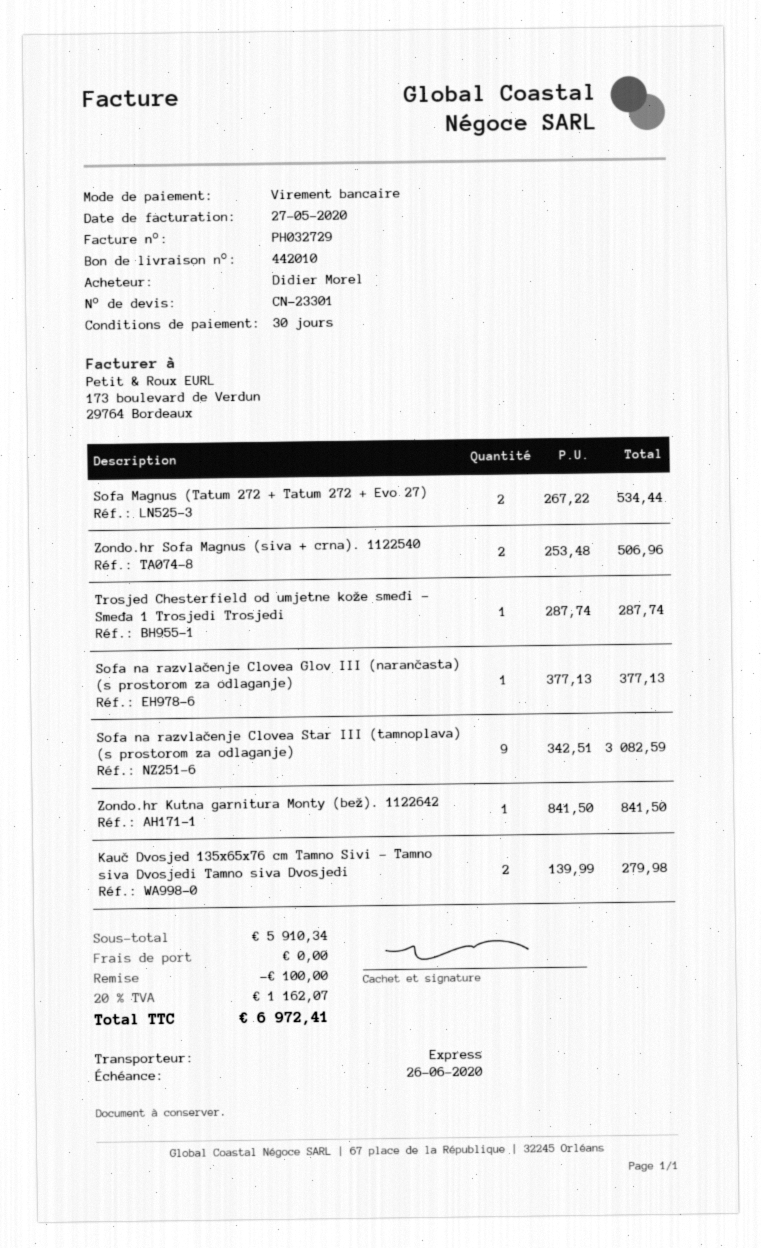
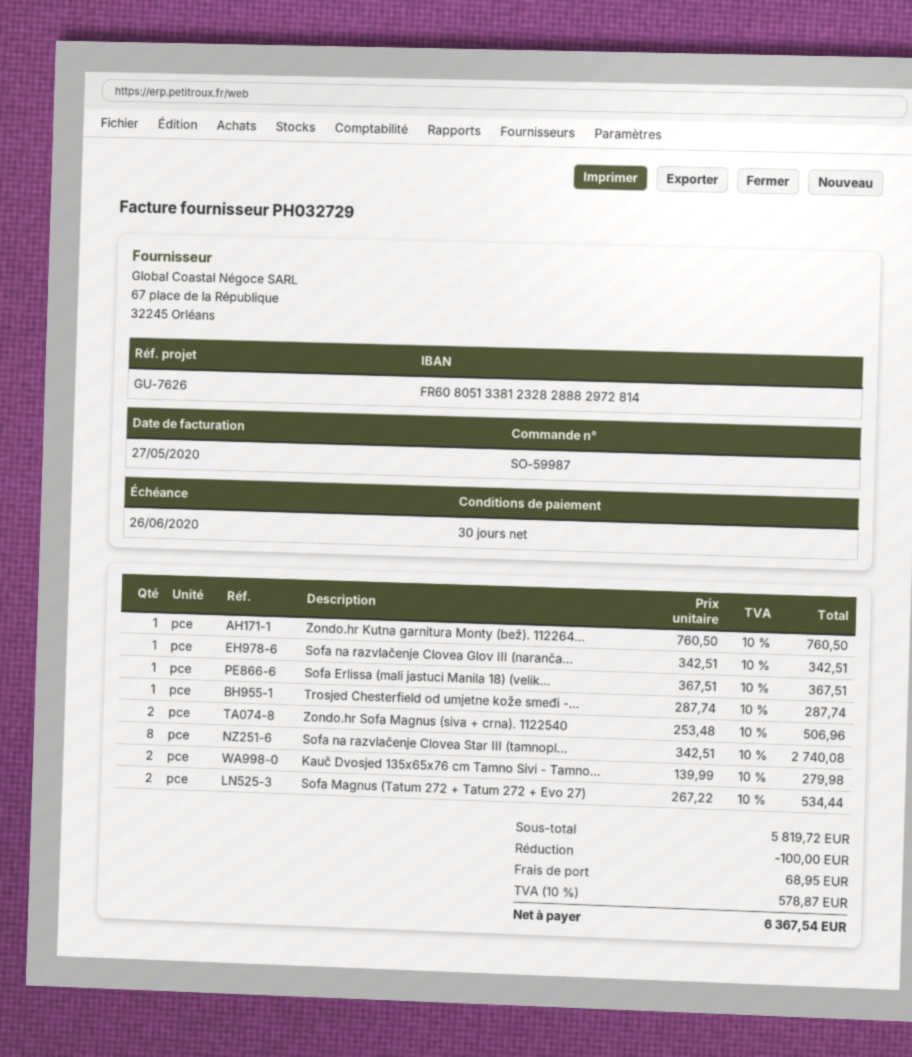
Sofa na razvlačenje Clovea Glov III (narančasta) (s prostorom za odlaganje): 1 x 377.13 = 377.13 -> 1 x 342.51 = 342.51
Sofa na razvlačenje Clovea Star III (tamnoplava) (s prostorom za odlaganje): 9 x 342.51 = 3082.59 -> 8 x 342.51 = 2740.08
Zondo.hr Kutna garnitura Monty (bež). 1122642: 1 x 841.50 = 841.50 -> 1 x 760.50 = 760.50
Sofa Erlissa (mali jastuci Manila 18) (velik...: none -> 1 x 367.51 = 367.51
subtotal: 5910.34 -> 5819.72
shipping: 0.00 -> 68.95
tax: 20% = 1162.07 -> 10% = 578.87
total: 6972.41 -> 6367.54

